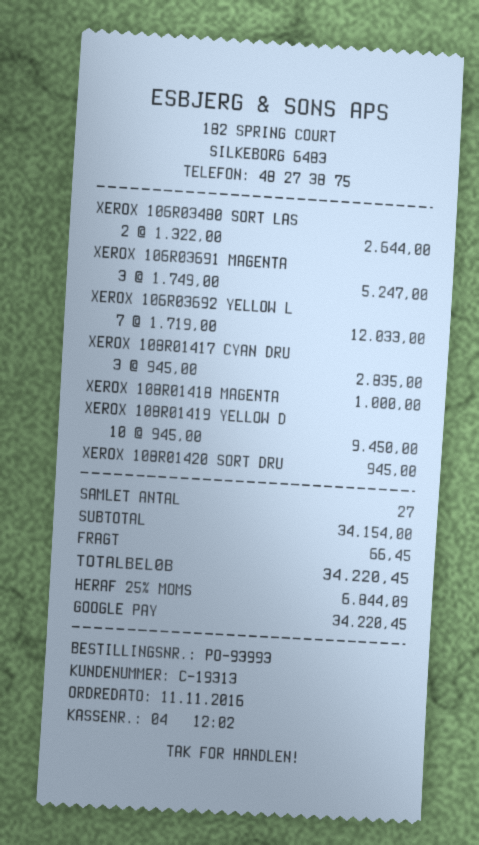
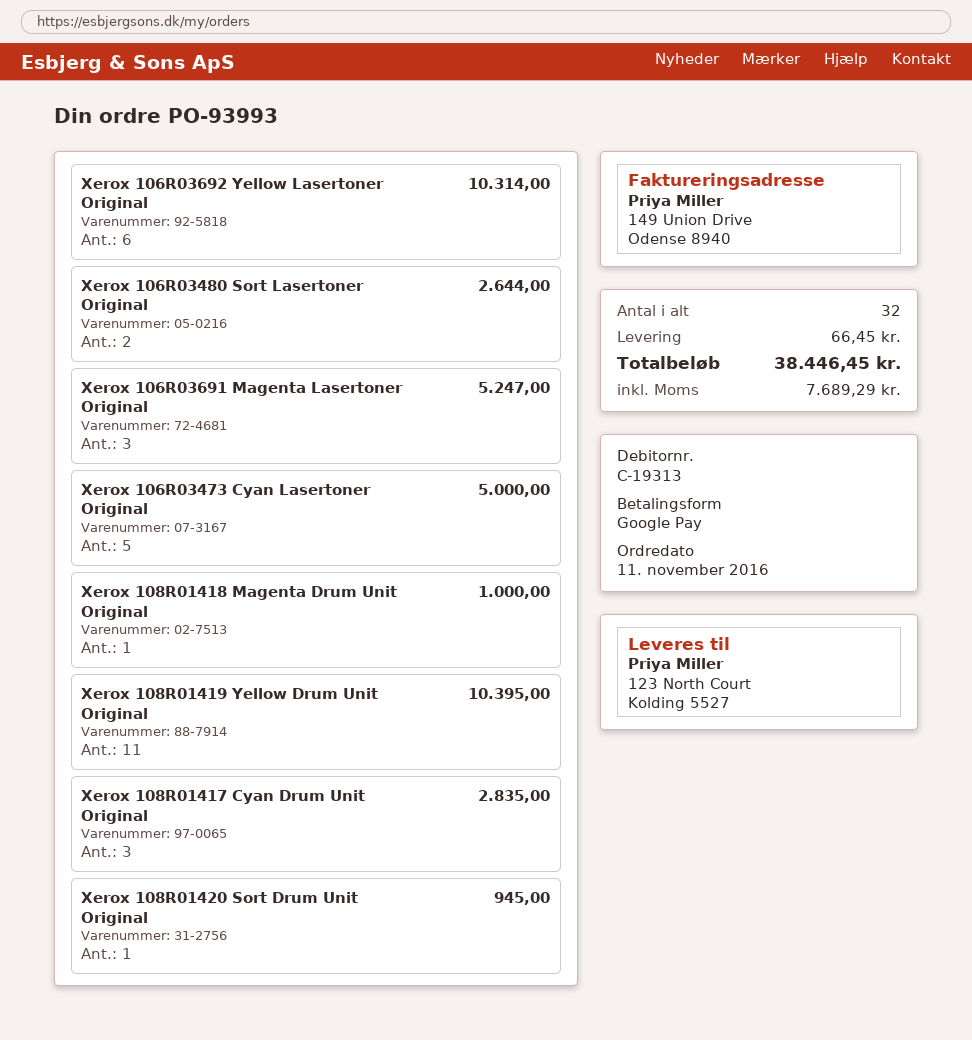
XEROX 106R03692 YELLOW L: 7 for 12033.00 -> 6 for 10314.00
XEROX 108R01419 YELLOW D: 10 for 9450.00 -> 11 for 10395.00
Xerox 106R03473 Cyan Lasertoner Original: none -> 5 for 5000.00
total quantity: 27 -> 32
tax: 6844.09 -> 7689.29
total: 34220.45 -> 38446.45

